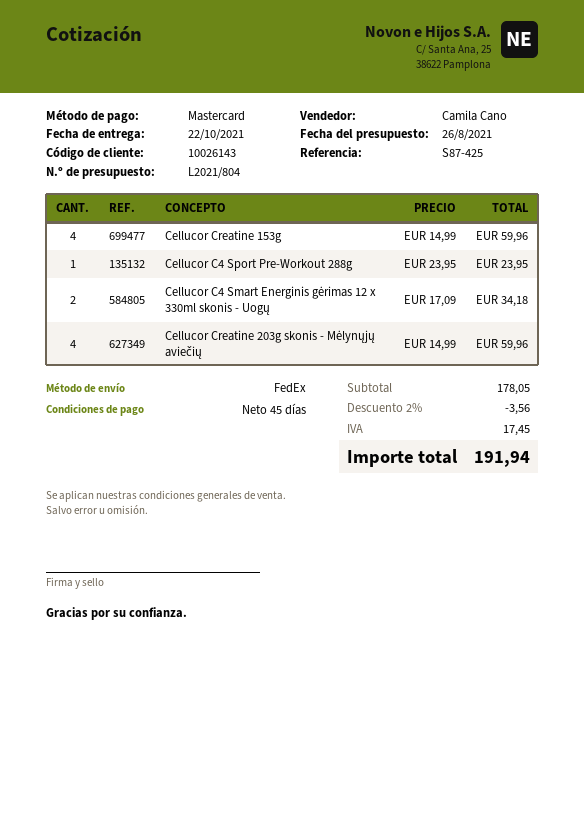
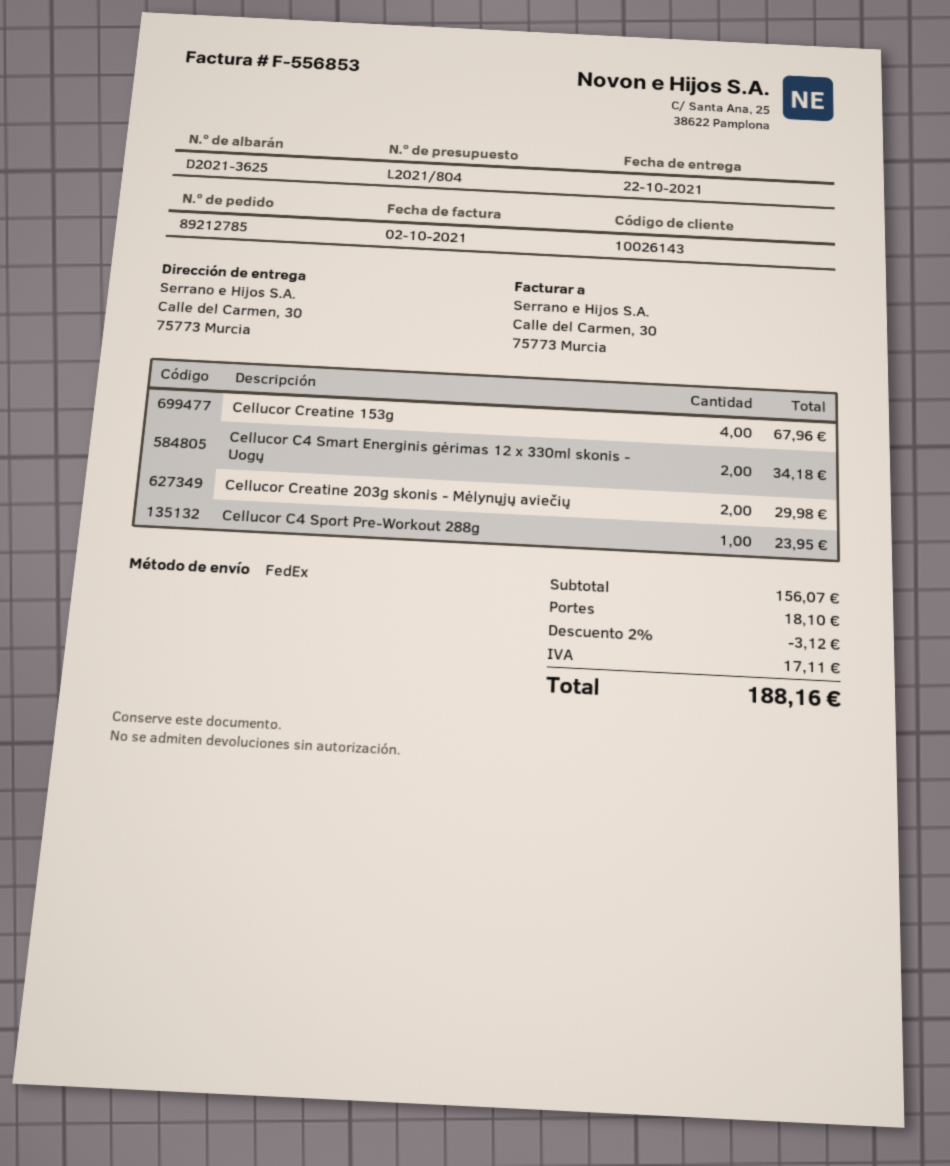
Cellucor Creatine 153g: 4 for 59.96 -> 4 for 67.96
Cellucor Creatine 203g skonis - Mėlynųjų aviečių: 4 for 59.96 -> 2 for 29.98
subtotal: 178.05 -> 156.07
discount: 2% = 3.56 -> 2% = 3.12
shipping: none -> 18.10
tax: 17.45 -> 17.11
total: 191.94 -> 188.16

